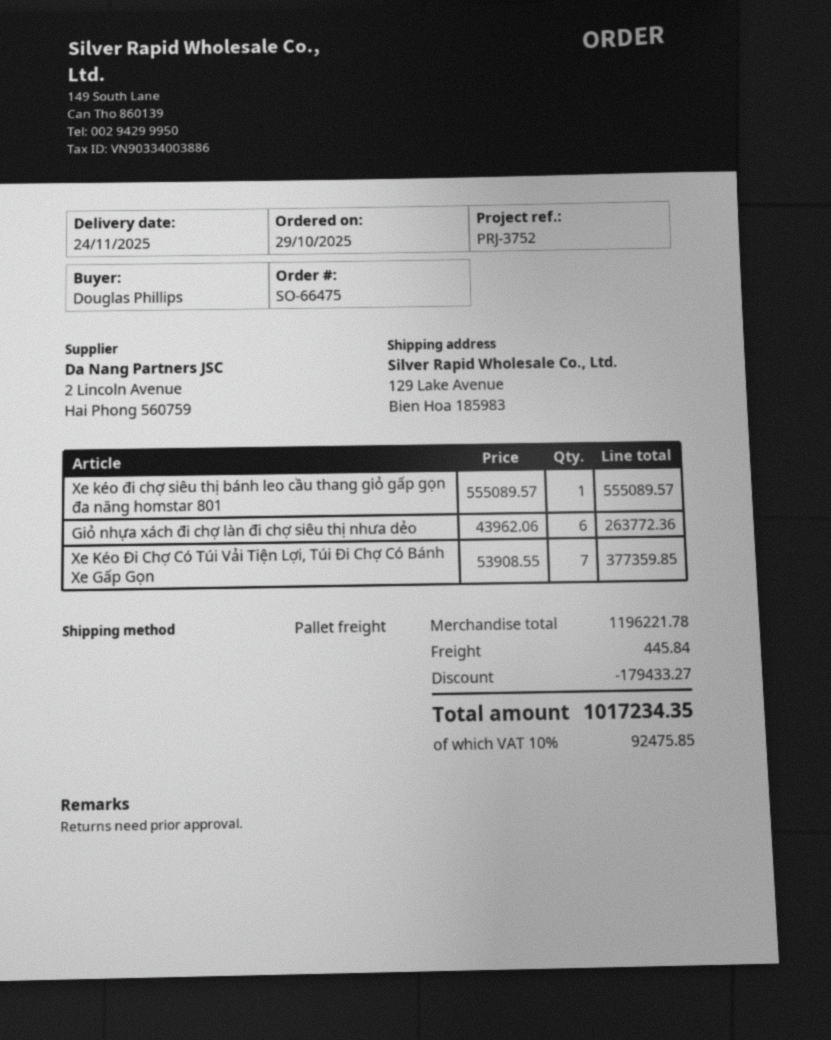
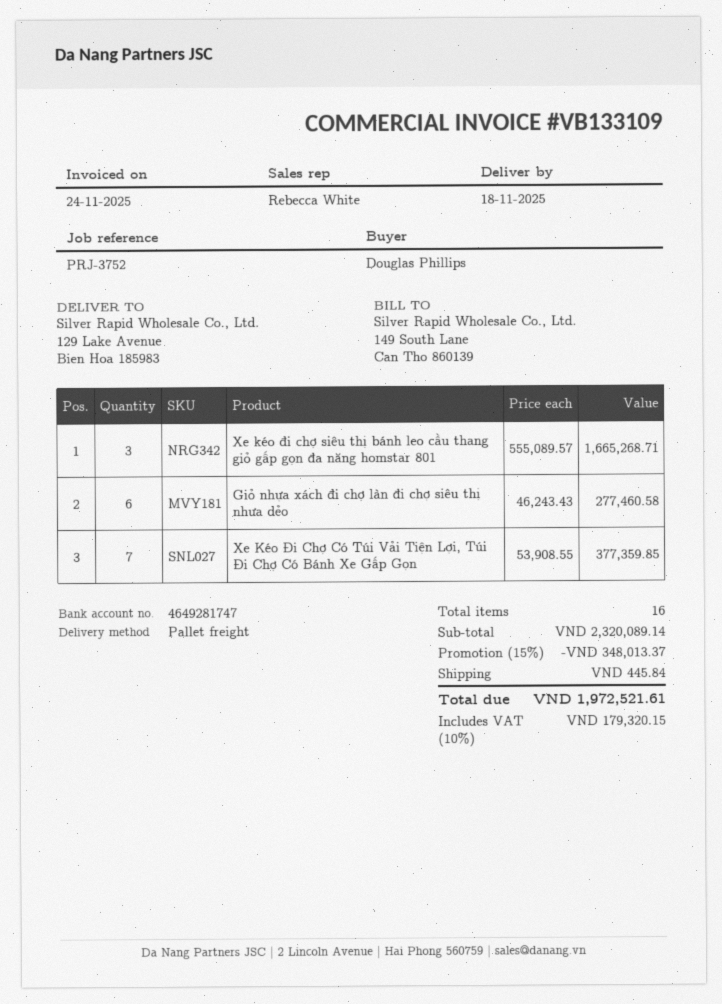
delivery date: 2025-11-24 -> 2025-11-18
Xe kéo đi chợ siêu thị bánh leo cầu thang giỏ gấp gọn đa năng homstar 801: 1 x 555089.57 = 555089.57 -> 3 x 555089.57 = 1665268.71
Giỏ nhựa xách đi chợ làn đi chợ siêu thị nhưa dẻo: 6 x 43962.06 = 263772.36 -> 6 x 46243.43 = 277460.58
subtotal: 1196221.78 -> 2320089.14
discount: 179433.27 -> 348013.37
tax: 10% = 92475.85 -> 10% = 179320.15
total: 1017234.35 -> 1972521.61

